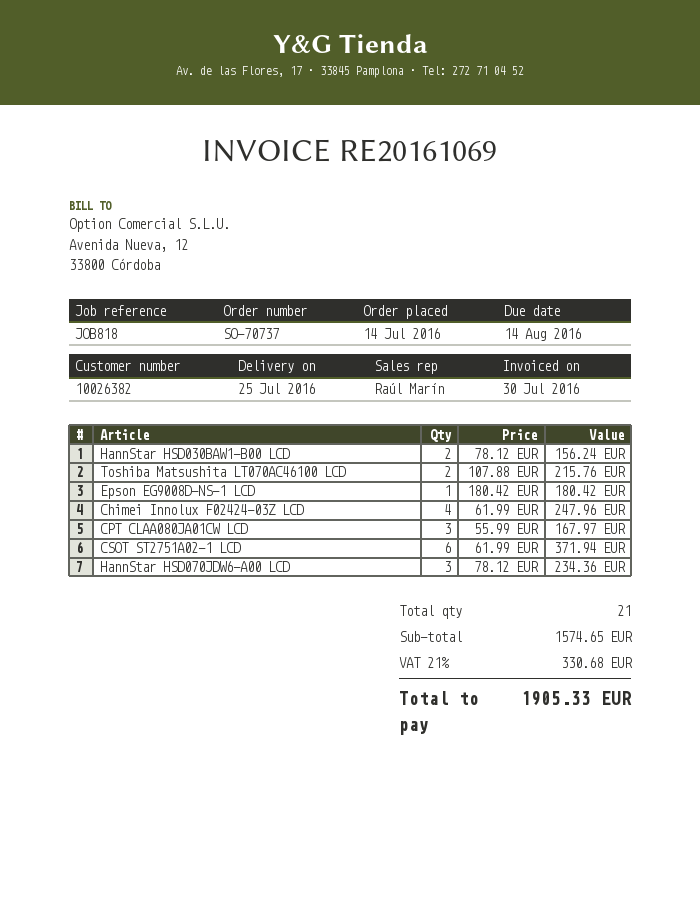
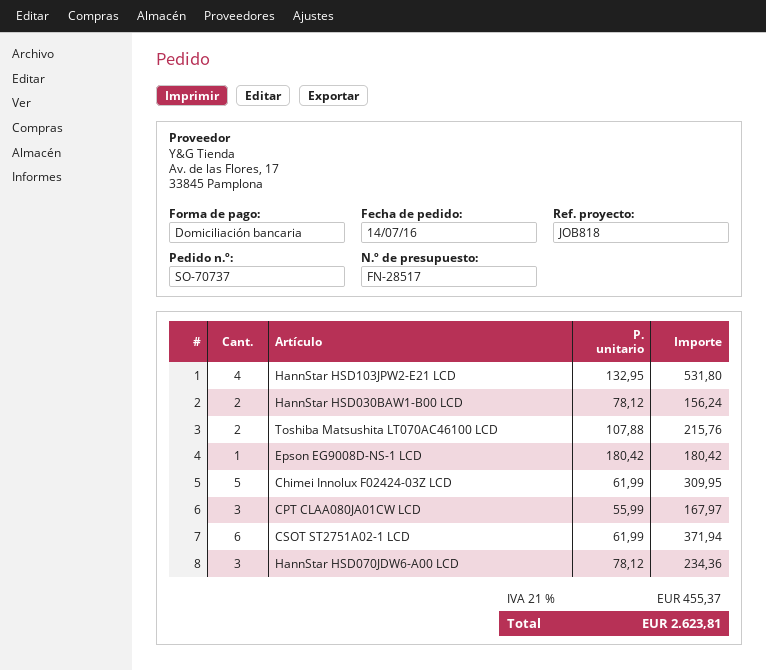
Chimei Innolux F02424-03Z LCD: 4 x 61.99 = 247.96 -> 5 x 61.99 = 309.95
HannStar HSD103JPW2-E21 LCD: none -> 4 x 132.95 = 531.80
tax: 21% = 330.68 -> 21% = 455.37
total: 1905.33 -> 2623.81

